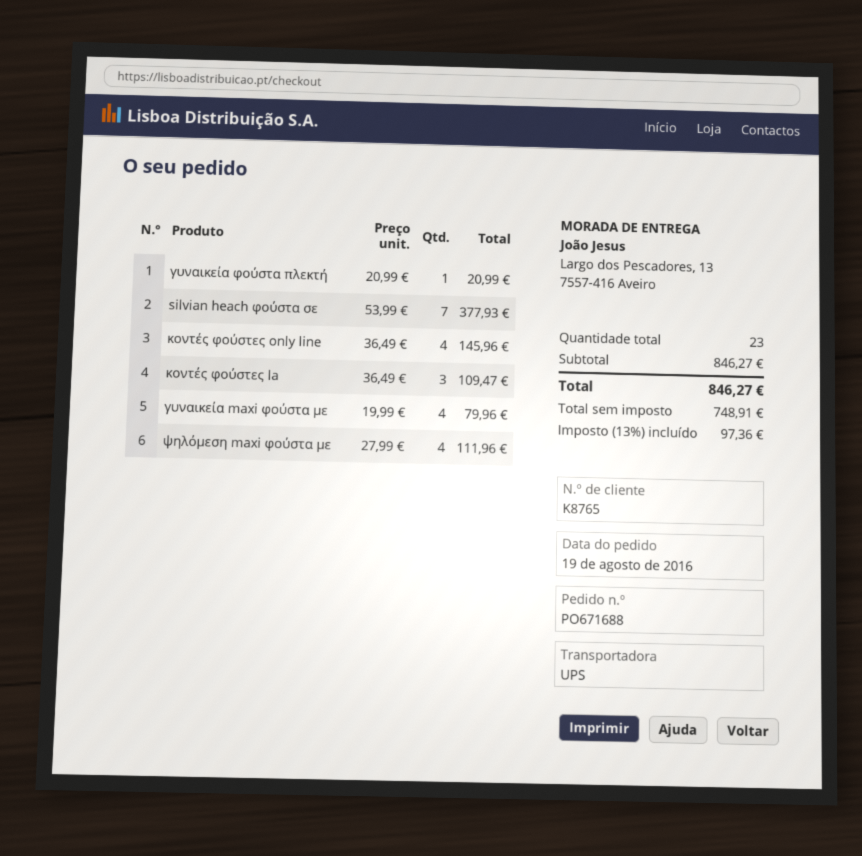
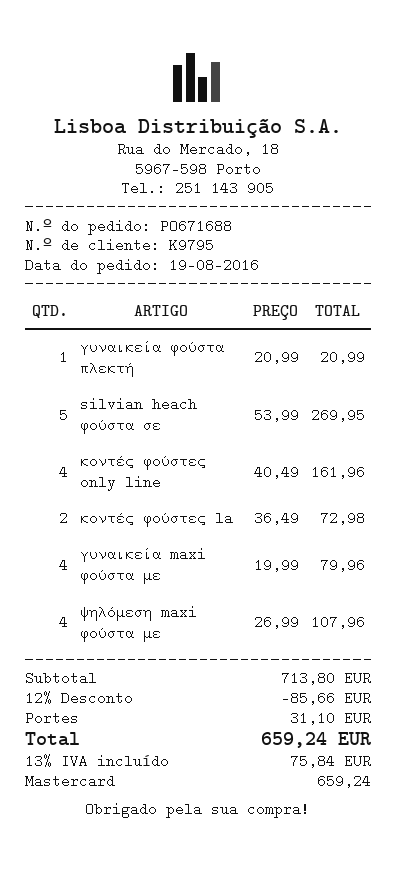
customer number: K8765 -> K9795
silvian heach φούστα σε: 7 x 53.99 = 377.93 -> 5 x 53.99 = 269.95
κοντές φούστες only line: 4 x 36.49 = 145.96 -> 4 x 40.49 = 161.96
κοντές φούστες la: 3 x 36.49 = 109.47 -> 2 x 36.49 = 72.98
ψηλόμεση maxi φούστα με: 4 x 27.99 = 111.96 -> 4 x 26.99 = 107.96
subtotal: 846.27 -> 713.80
discount: none -> 12% = 85.66
shipping: none -> 31.10
tax: 13% = 97.36 -> 13% = 75.84
total: 846.27 -> 659.24

